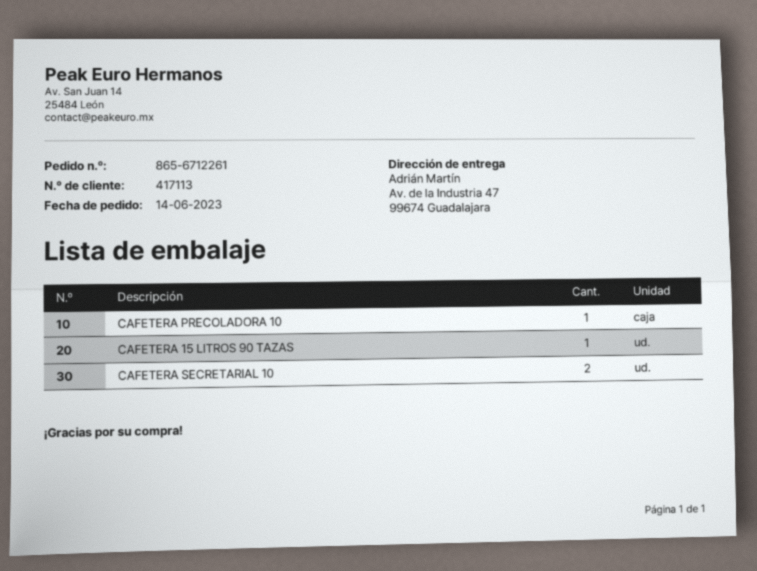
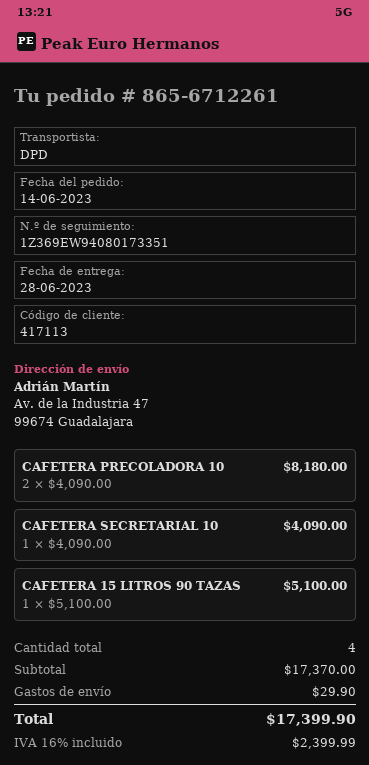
CAFETERA PRECOLADORA 10: 1 -> 2
CAFETERA SECRETARIAL 10: 2 -> 1

